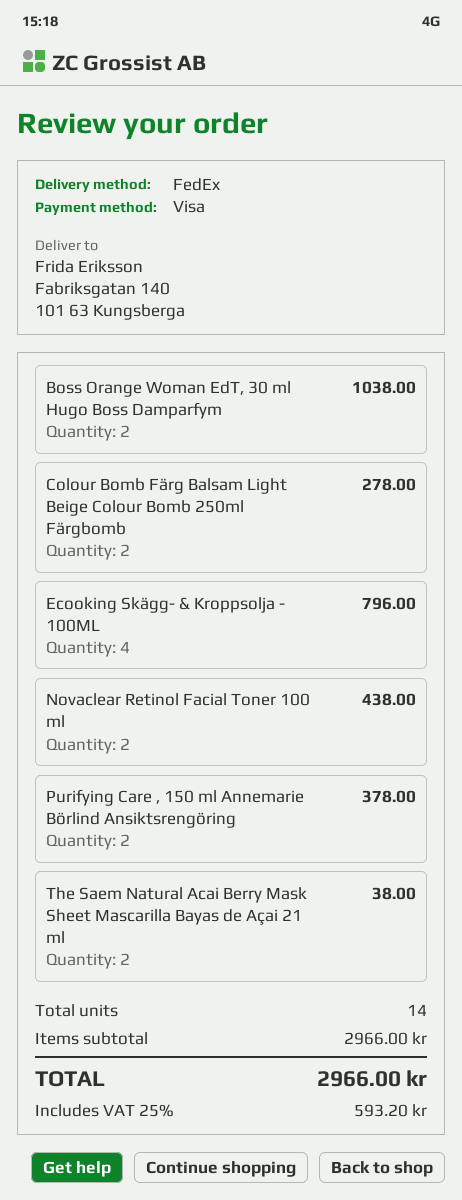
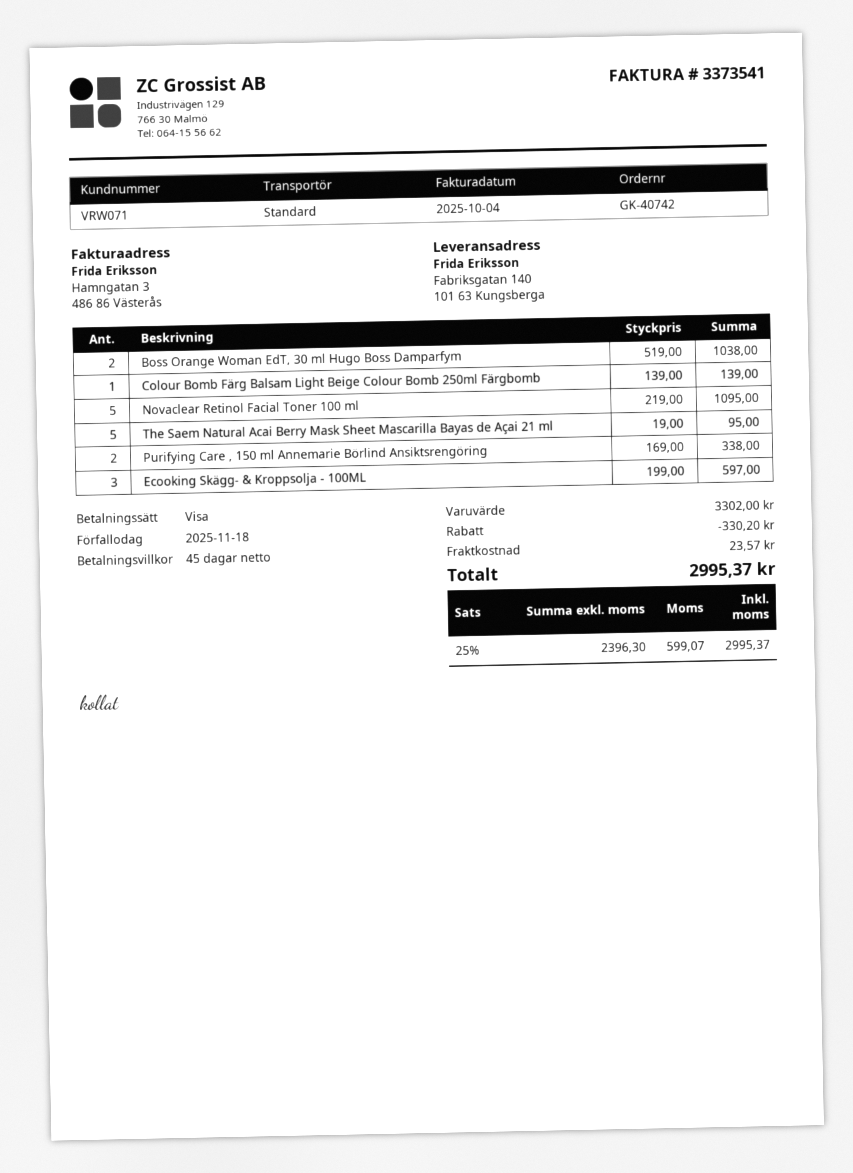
shipping method: FedEx -> standard
Colour Bomb Färg Balsam Light Beige Colour Bomb 250ml Färgbomb: 2 for 278.00 -> 1 for 139.00
Ecooking Skägg- & Kroppsolja - 100ML: 4 for 796.00 -> 3 for 597.00
Novaclear Retinol Facial Toner 100 ml: 2 for 438.00 -> 5 for 1095.00
Purifying Care , 150 ml Annemarie Börlind Ansiktsrengöring: 2 for 378.00 -> 2 for 338.00
The Saem Natural Acai Berry Mask Sheet Mascarilla Bayas de Açai 21 ml: 2 for 38.00 -> 5 for 95.00
subtotal: 2966.00 -> 3302.00
discount: none -> 330.20
shipping: none -> 23.57
tax: 25% = 593.20 -> 25% = 599.07
total: 2966.00 -> 2995.37

